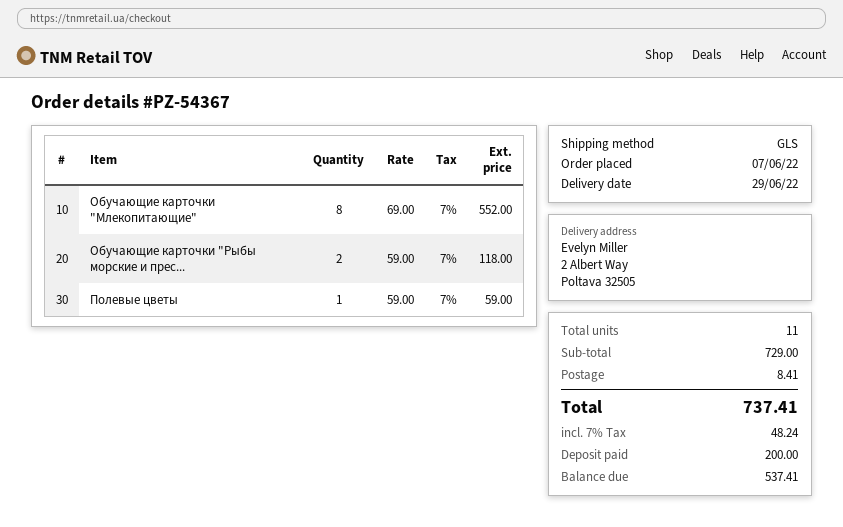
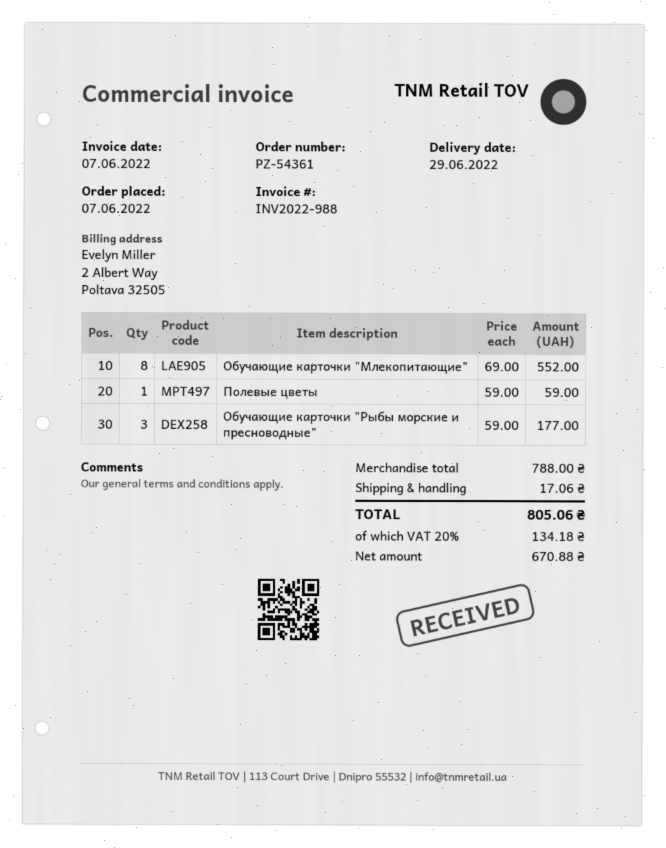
order number: PZ-54367 -> PZ-54361
Обучающие карточки "Рыбы морские и прес...: 2 x 59.00 = 118.00 -> 3 x 59.00 = 177.00
subtotal: 729.00 -> 788.00
shipping: 8.41 -> 17.06
tax: 7% = 48.24 -> 20% = 134.18
total: 737.41 -> 805.06

